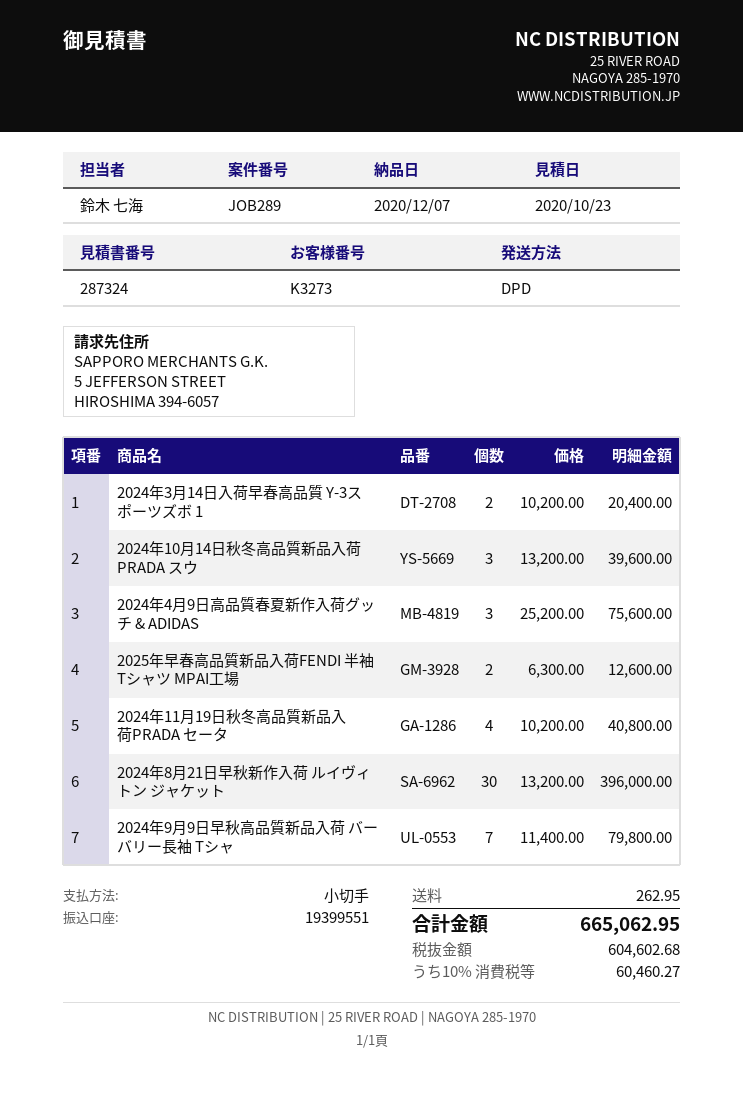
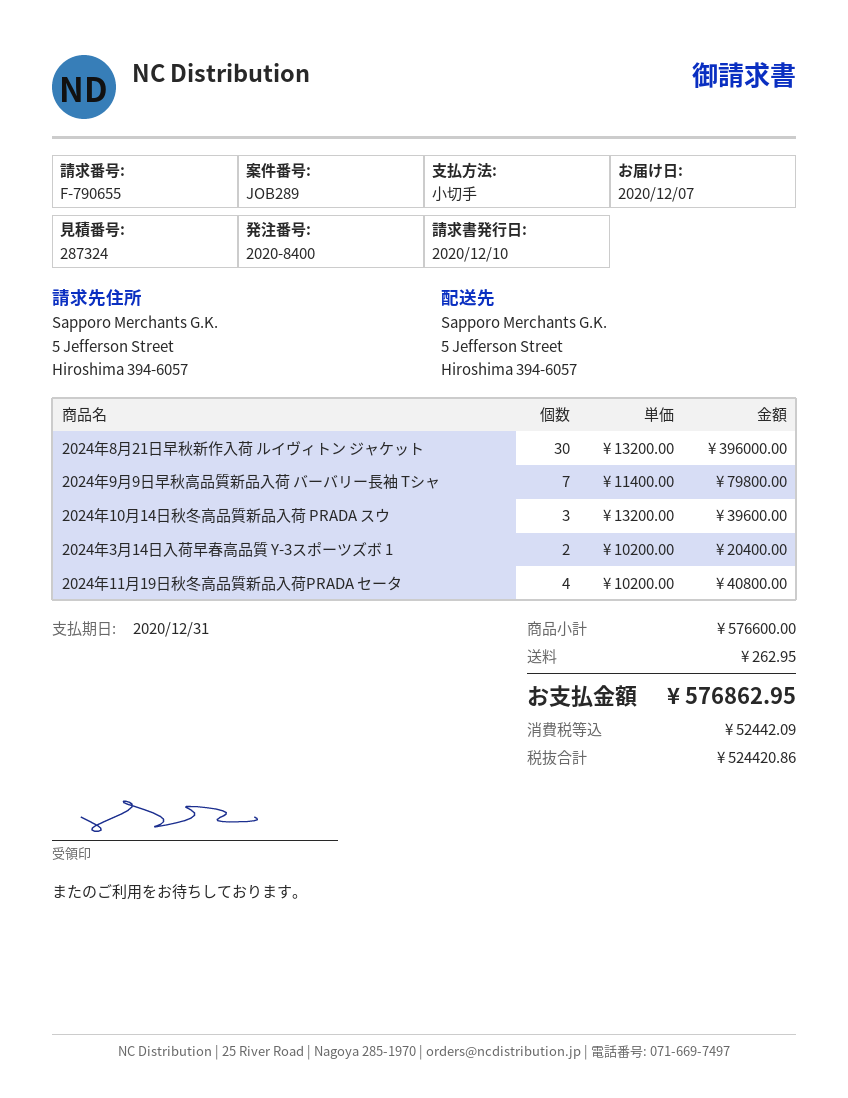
2024年4月9日高品質春夏新作入荷グッチ & ADIDAS: 3 x 25200.00 = 75600.00 -> none
2025年早春高品質新品入荷FENDI 半袖 Tシャツ MPAI工場: 2 x 6300.00 = 12600.00 -> none
net: 604602.68 -> 524420.86
tax: 60460.27 -> 52442.09
total: 665062.95 -> 576862.95

